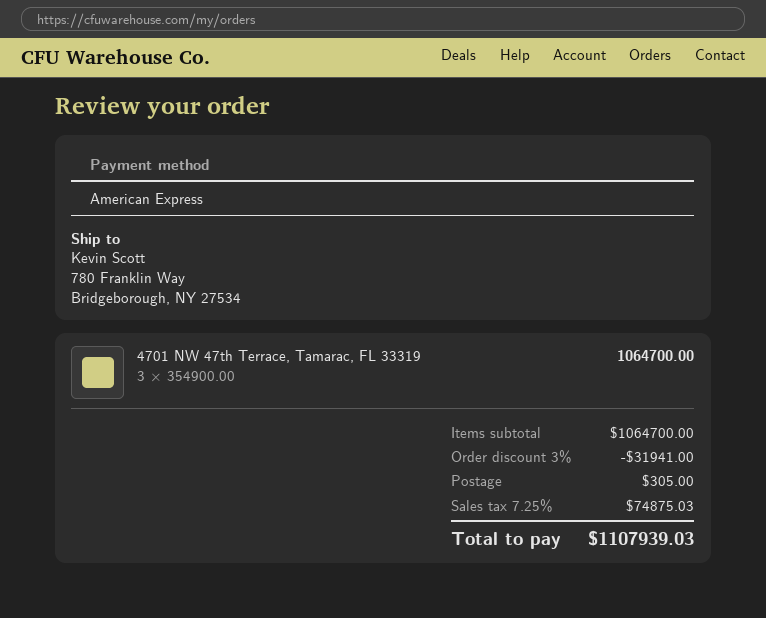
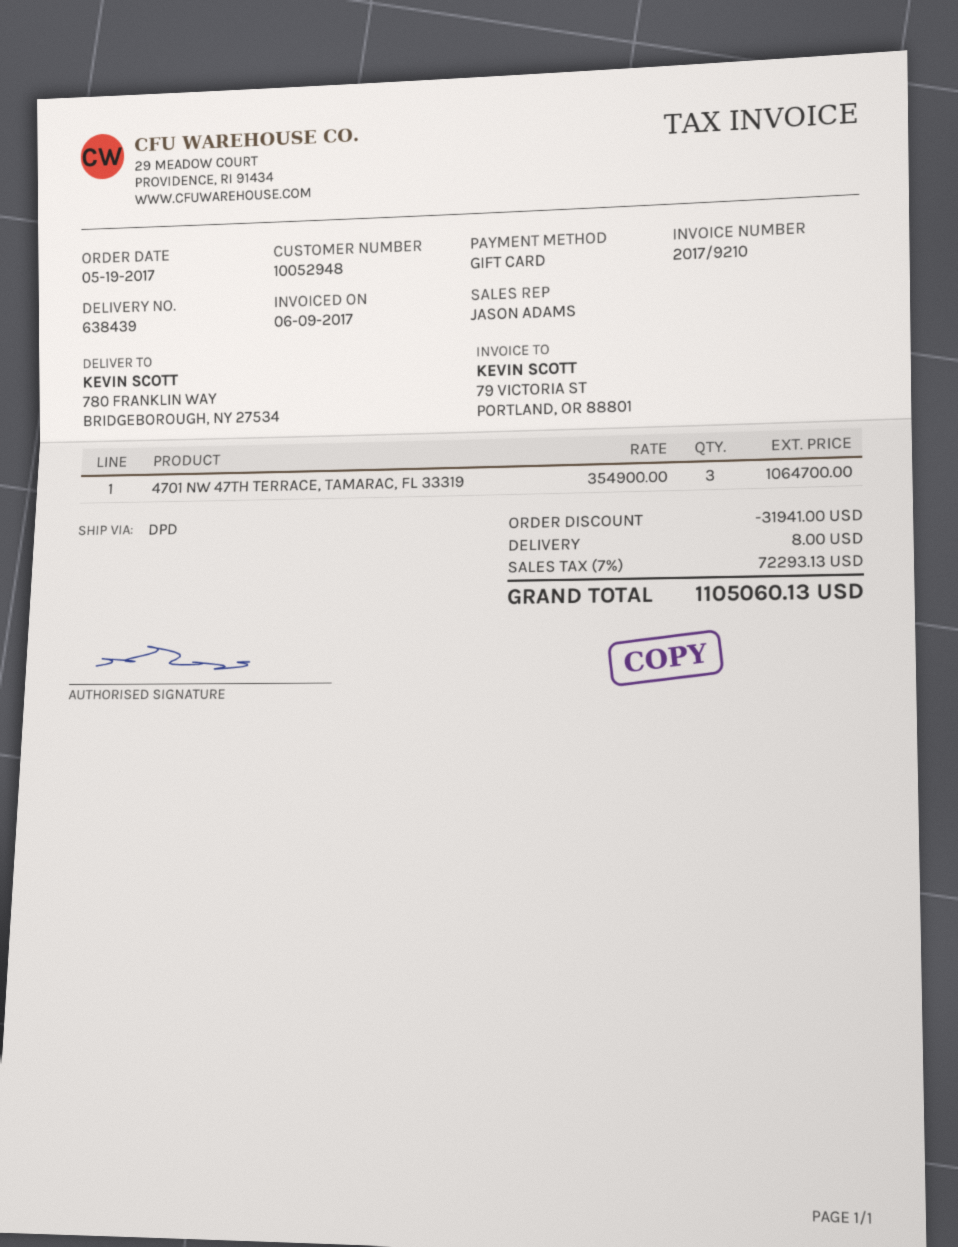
payment method: American Express -> gift card
shipping: 305.00 -> 8.00
tax: 7.25% = 74875.03 -> 7% = 72293.13
total: 1107939.03 -> 1105060.13

